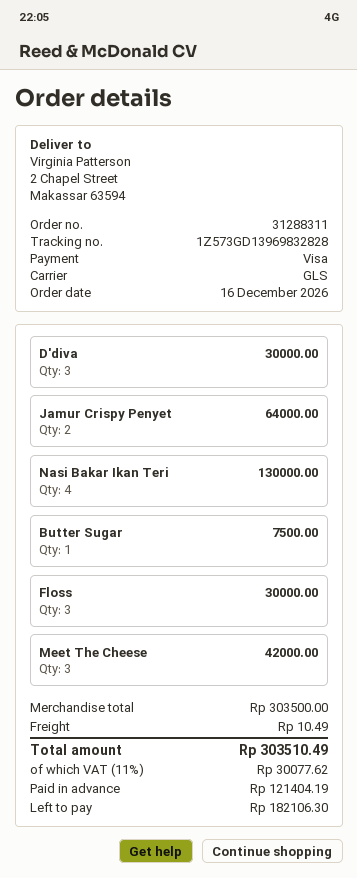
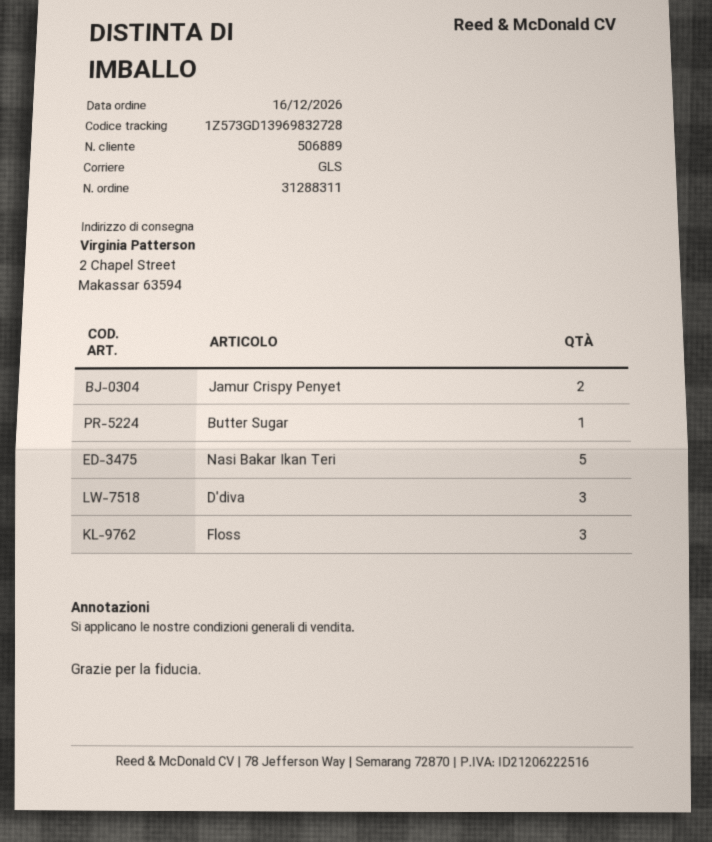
tracking number: 1Z573GD13969832828 -> 1Z573GD13969832728
Nasi Bakar Ikan Teri: 4 -> 5
Meet The Cheese: 3 -> none

